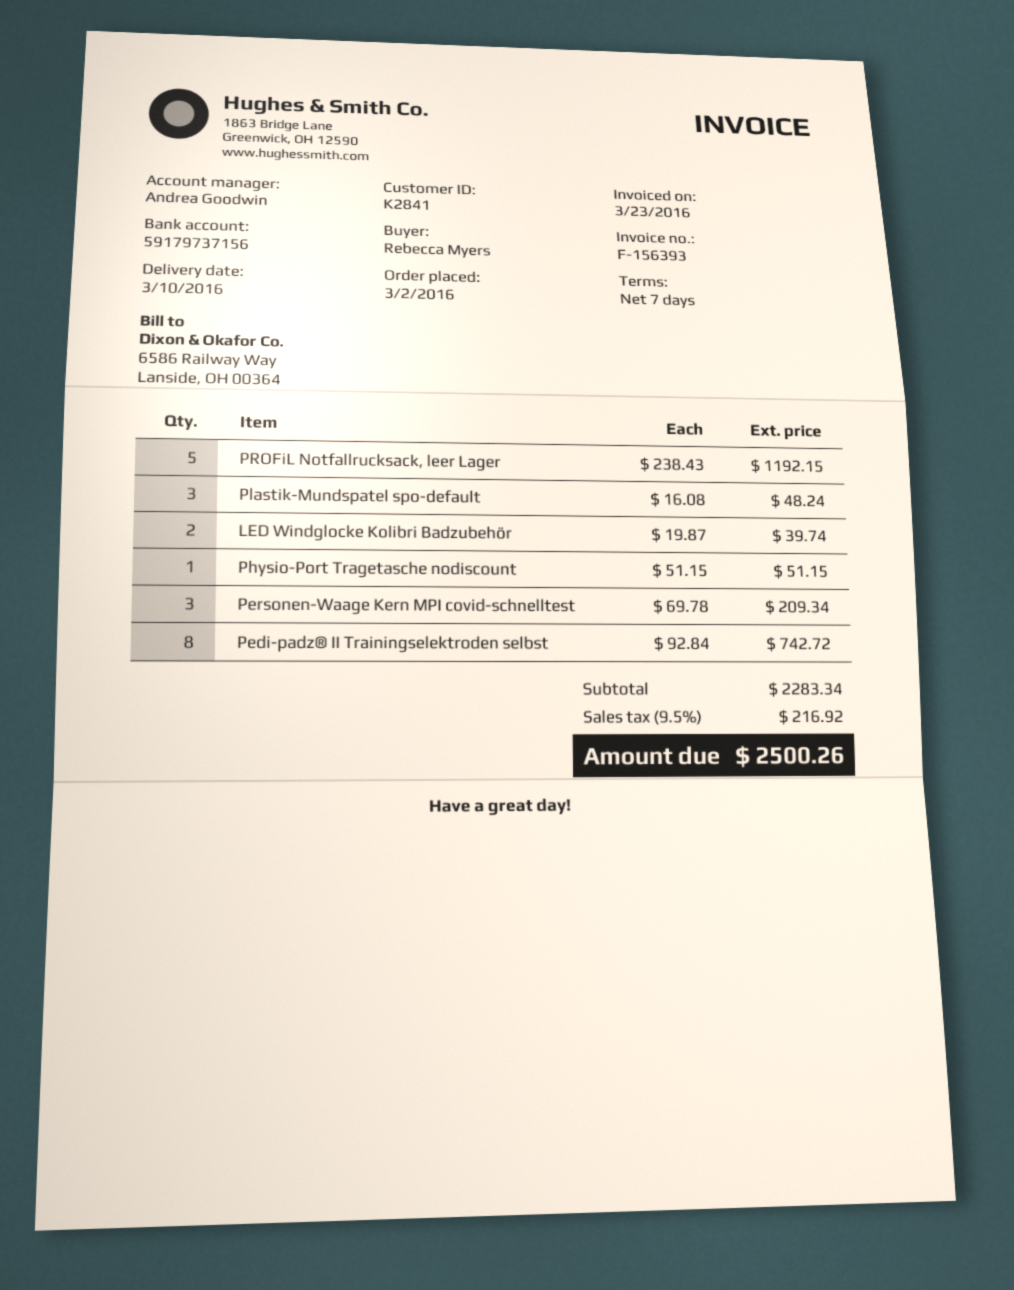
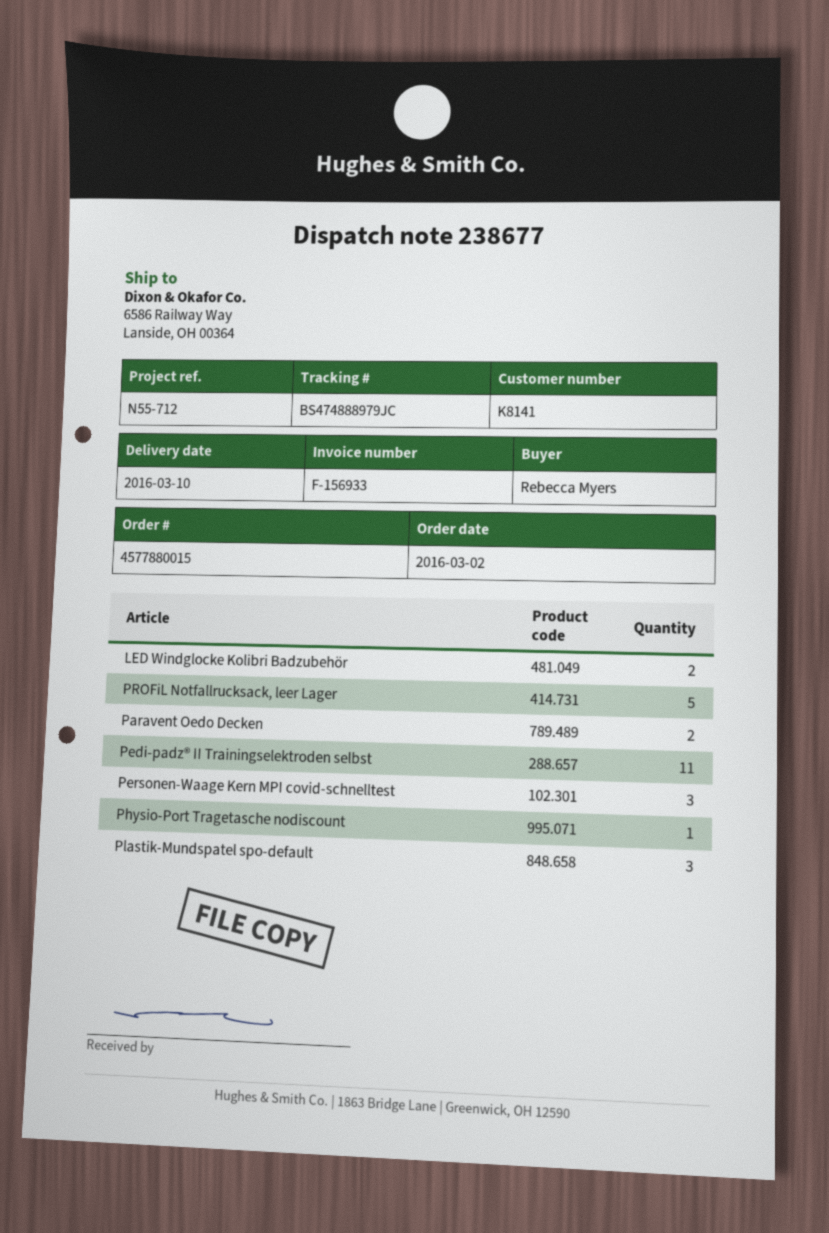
invoice number: F-156393 -> F-156933
customer number: K2841 -> K8141
Pedi-padz® II Trainingselektroden selbst: 8 -> 11
Paravent Oedo Decken: none -> 2

